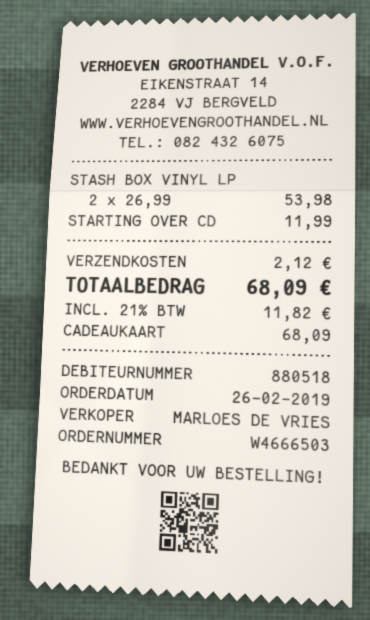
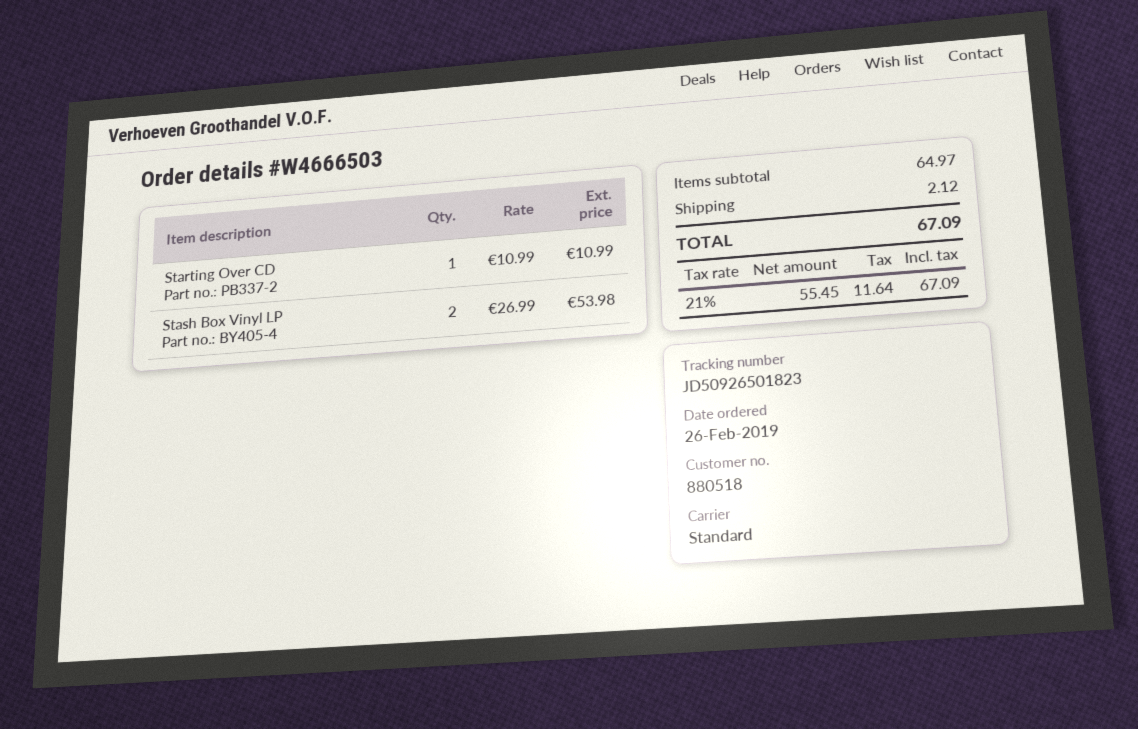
STARTING OVER CD: 1 x 11.99 = 11.99 -> 1 x 10.99 = 10.99
tax: 21% = 11.82 -> 21% = 11.64
total: 68.09 -> 67.09

